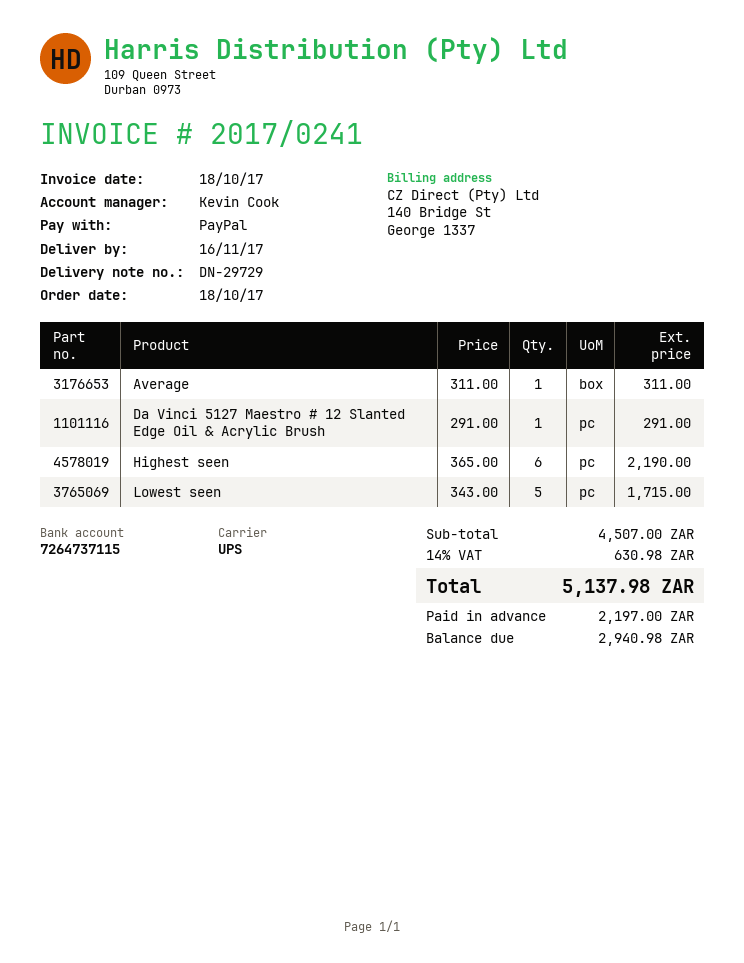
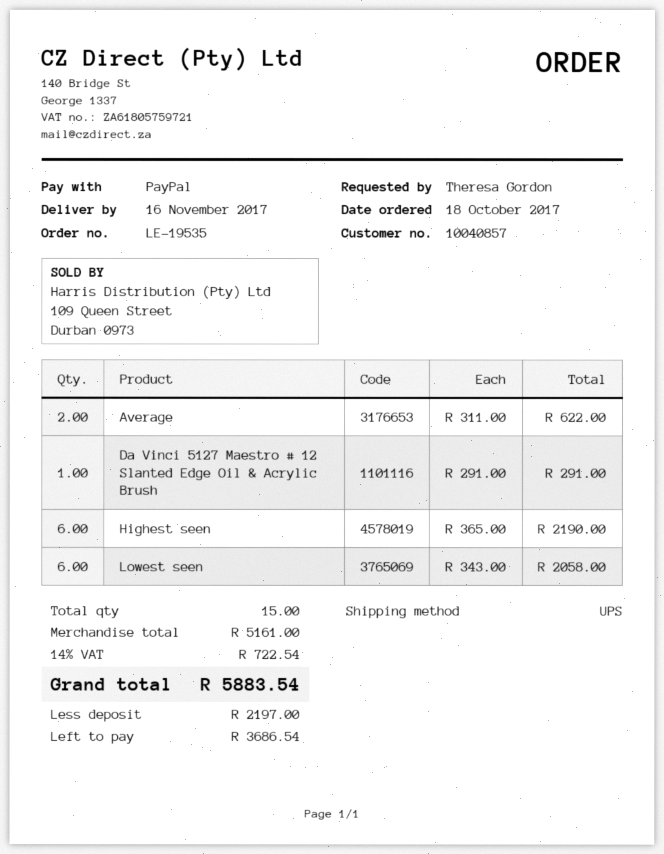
Average: 1 x 311.00 = 311.00 -> 2 x 311.00 = 622.00
Lowest seen: 5 x 343.00 = 1715.00 -> 6 x 343.00 = 2058.00
subtotal: 4507.00 -> 5161.00
tax: 14% = 630.98 -> 14% = 722.54
total: 5137.98 -> 5883.54
balance: 2940.98 -> 3686.54

